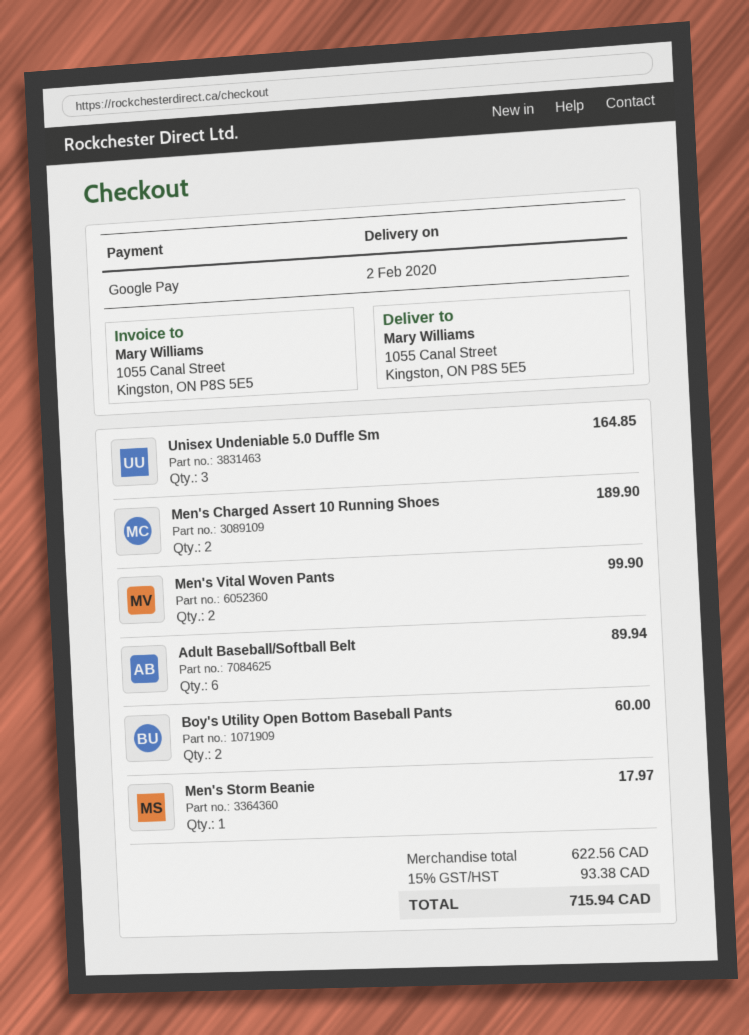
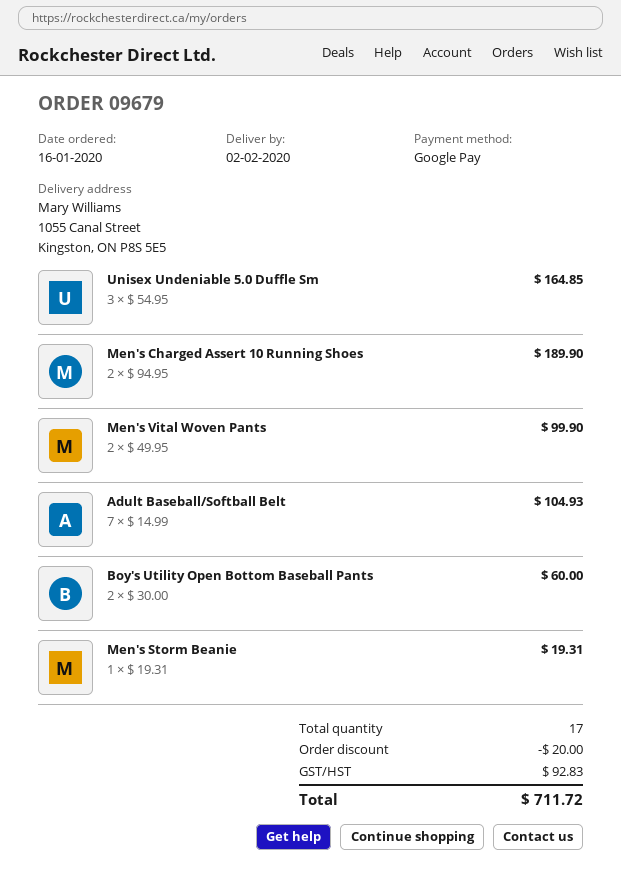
Adult Baseball/Softball Belt: 6 for 89.94 -> 7 for 104.93
Men's Storm Beanie: 1 for 17.97 -> 1 for 19.31
discount: none -> 20.00
tax: 93.38 -> 92.83
total: 715.94 -> 711.72

